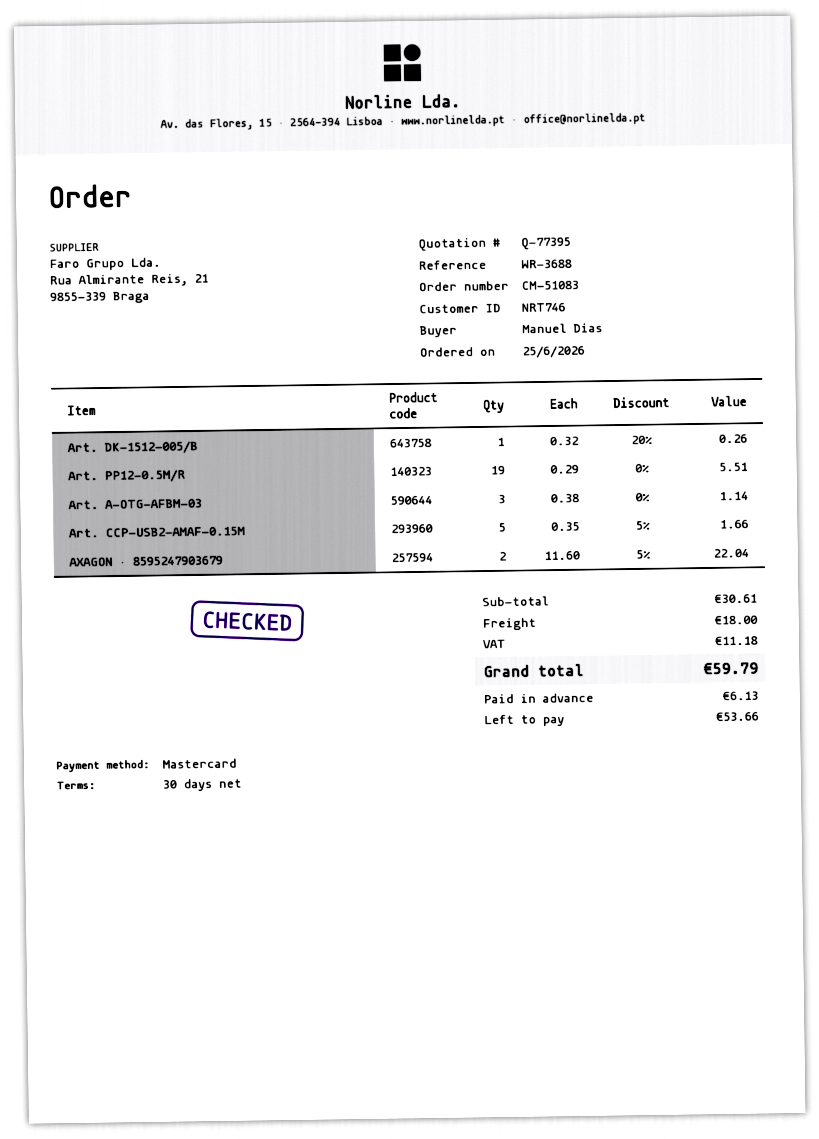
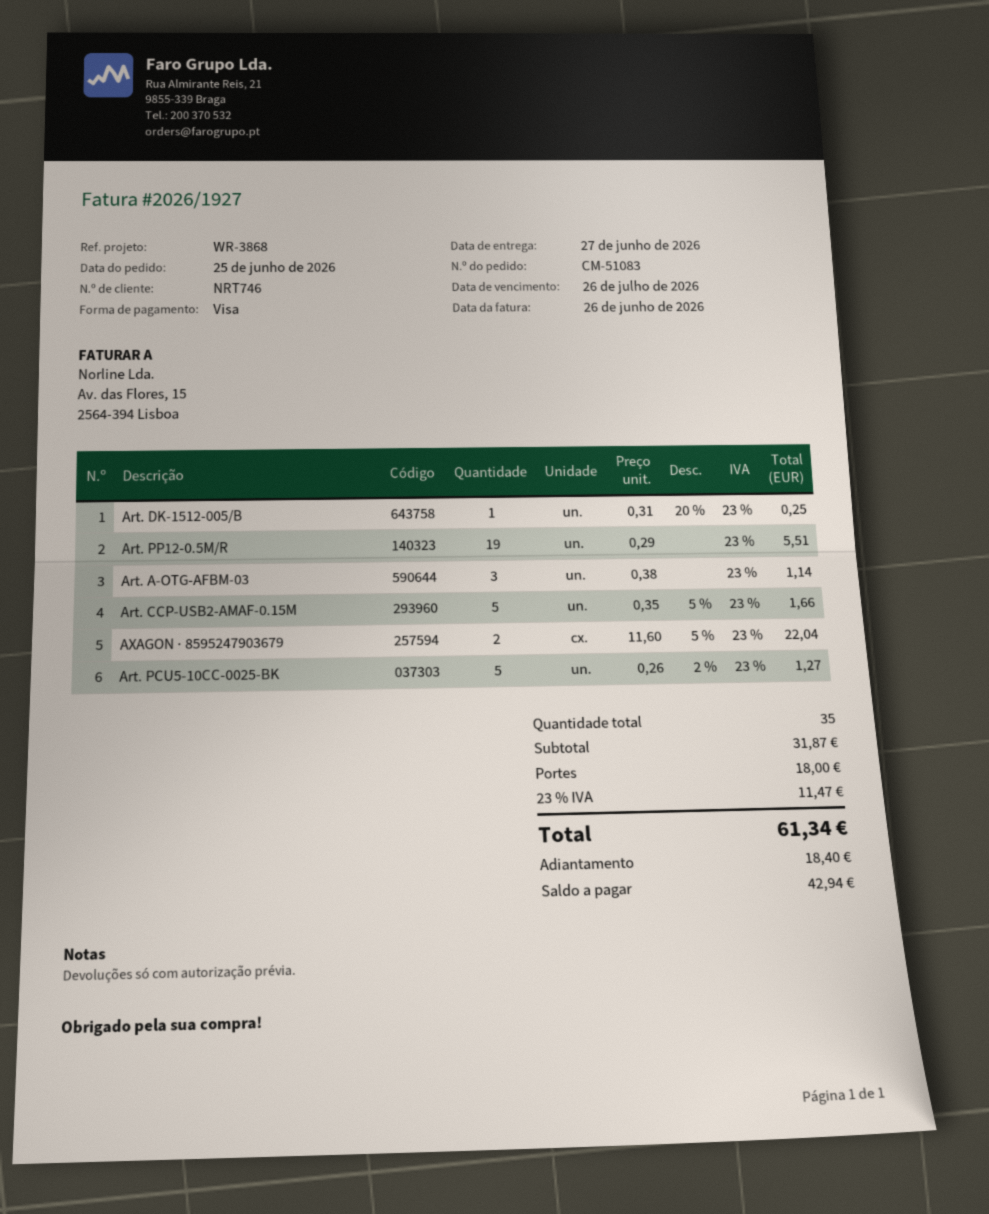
reference: WR-3688 -> WR-3868
payment method: Mastercard -> Visa
Art. DK-1512-005/B: 1 x 0.32 - 20% = 0.26 -> 1 x 0.31 - 20% = 0.25
Art. PCU5-10CC-0025-BK: none -> 5 x 0.26 - 2% = 1.27
subtotal: 30.61 -> 31.87
tax: 11.18 -> 11.47
total: 59.79 -> 61.34
deposit: 6.13 -> 18.40
balance: 53.66 -> 42.94

